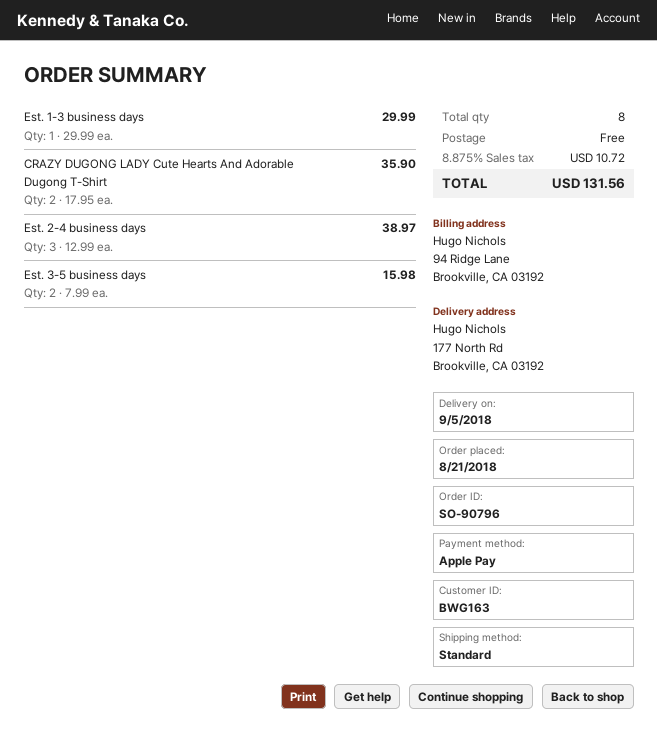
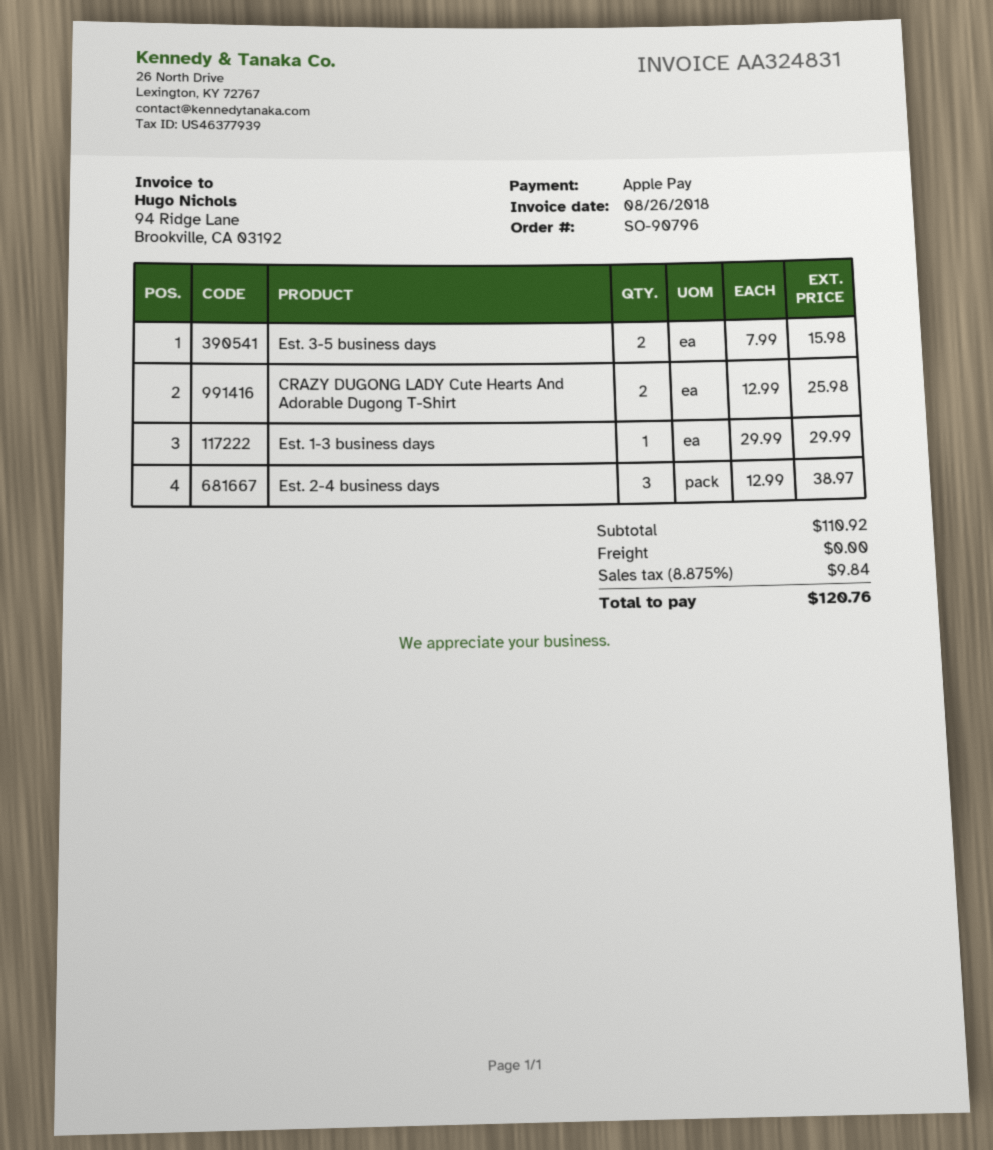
CRAZY DUGONG LADY Cute Hearts And Adorable Dugong T-Shirt: 2 x 17.95 = 35.90 -> 2 x 12.99 = 25.98
tax: 8.875% = 10.72 -> 8.875% = 9.84
total: 131.56 -> 120.76

